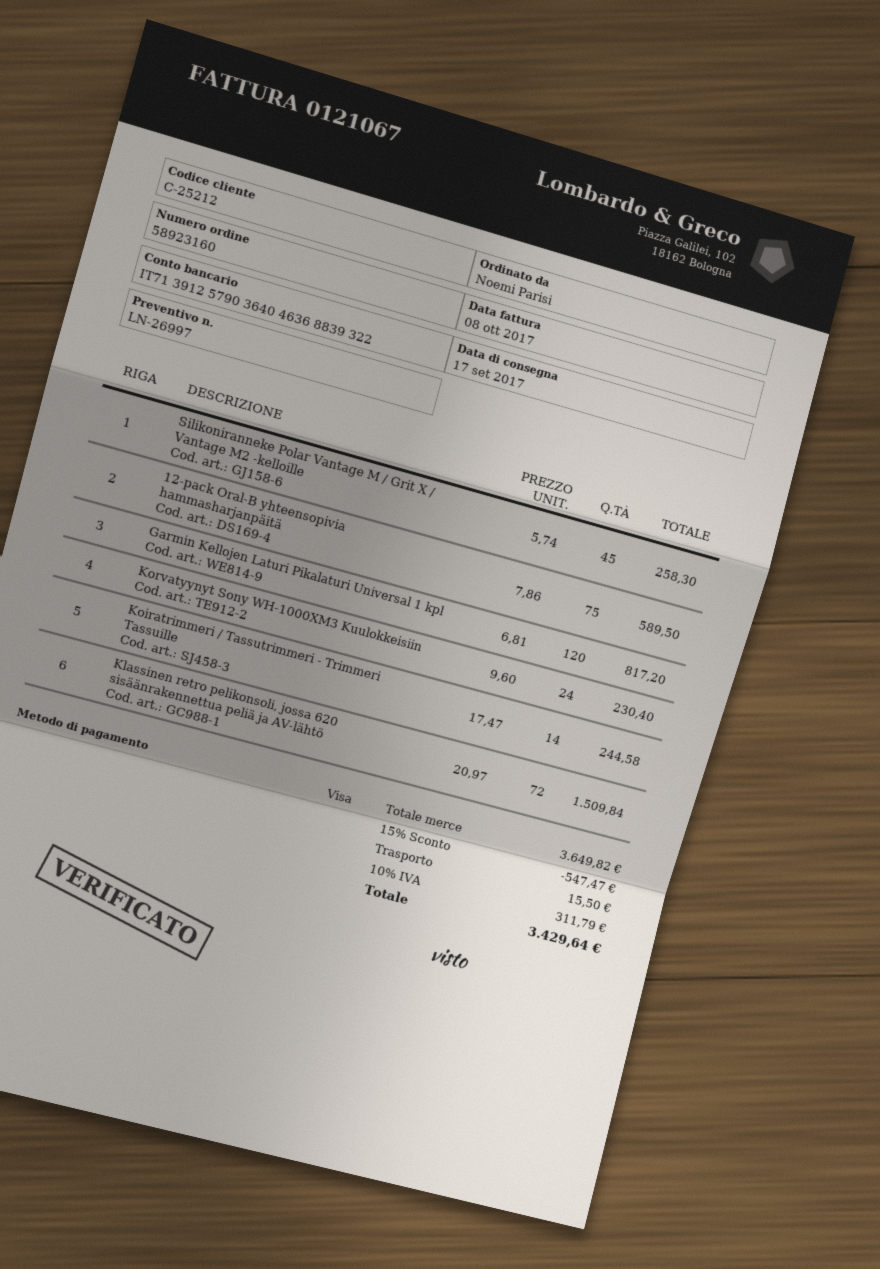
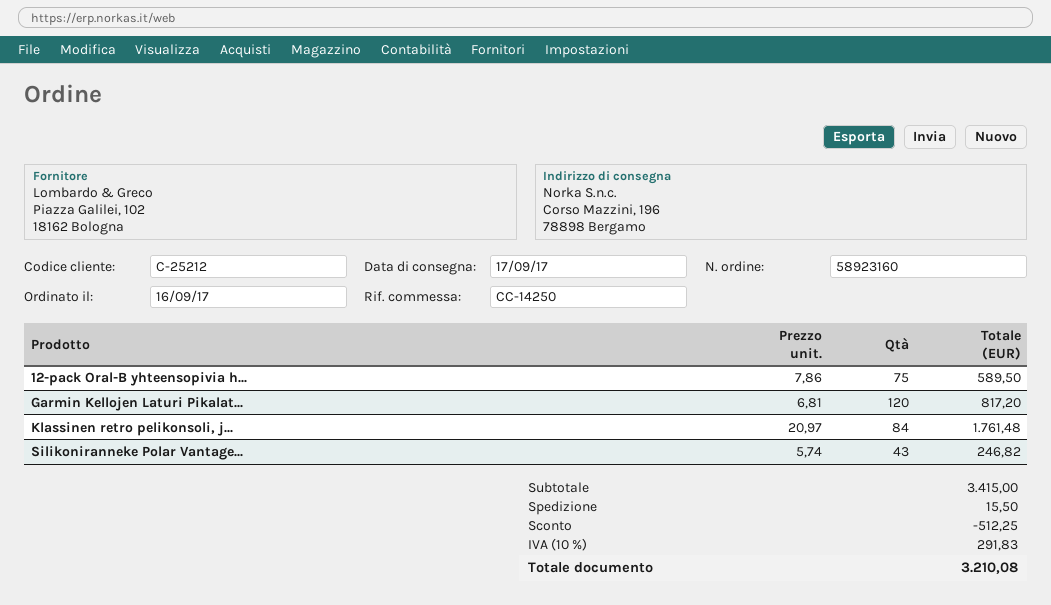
Silikoniranneke Polar Vantage M / Grit X / Vantage M2 -kelloille: 45 x 5.74 = 258.30 -> 43 x 5.74 = 246.82
Korvatyynyt Sony WH-1000XM3 Kuulokkeisiin: 24 x 9.60 = 230.40 -> none
Koiratrimmeri / Tassutrimmeri - Trimmeri Tassuille: 14 x 17.47 = 244.58 -> none
Klassinen retro pelikonsoli, jossa 620 sisäänrakennettua peliä ja AV-lähtö: 72 x 20.97 = 1509.84 -> 84 x 20.97 = 1761.48
subtotal: 3649.82 -> 3415.00
discount: 547.47 -> 512.25
tax: 10% = 311.79 -> 10% = 291.83
total: 3429.64 -> 3210.08

